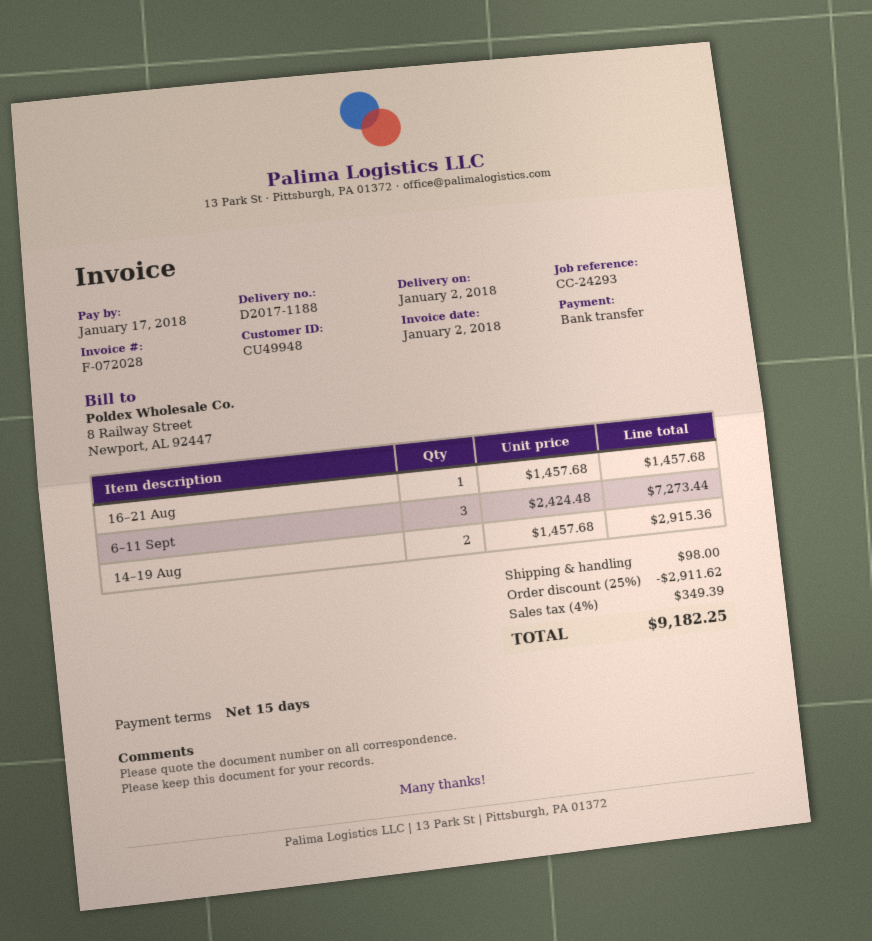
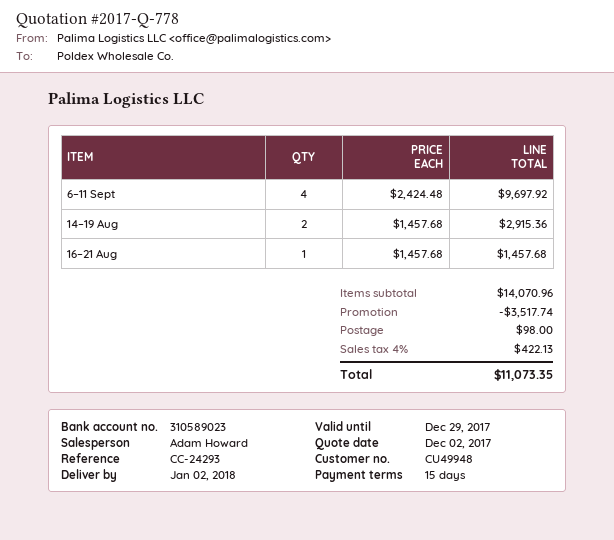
6–11 Sept: 3 x 2424.48 = 7273.44 -> 4 x 2424.48 = 9697.92
discount: 2911.62 -> 3517.74
tax: 4% = 349.39 -> 4% = 422.13
total: 9182.25 -> 11073.35

